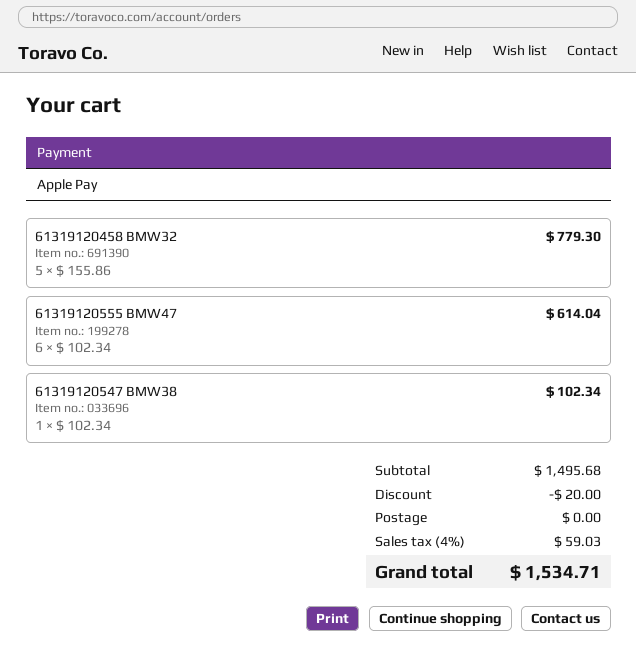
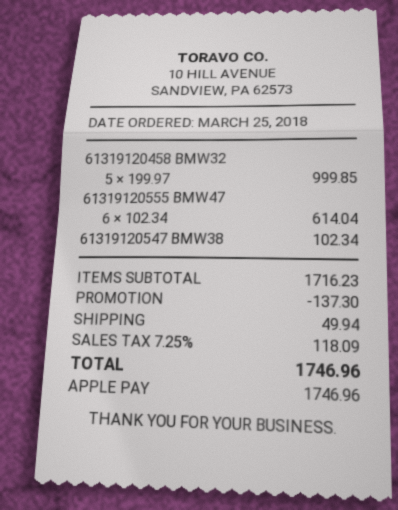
61319120458 BMW32: 5 x 155.86 = 779.30 -> 5 x 199.97 = 999.85
subtotal: 1495.68 -> 1716.23
discount: 20.00 -> 137.30
shipping: 0.00 -> 49.94
tax: 4% = 59.03 -> 7.25% = 118.09
total: 1534.71 -> 1746.96

